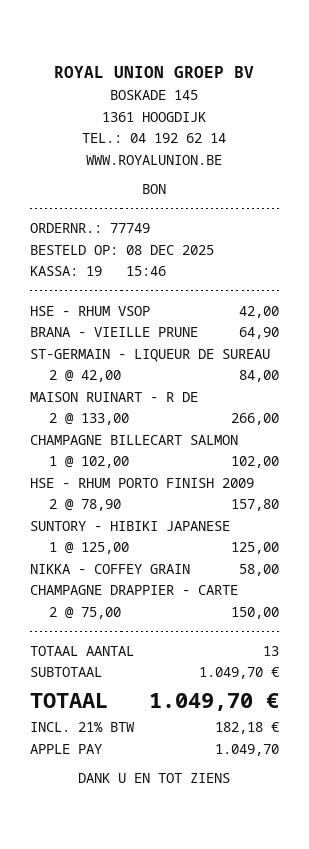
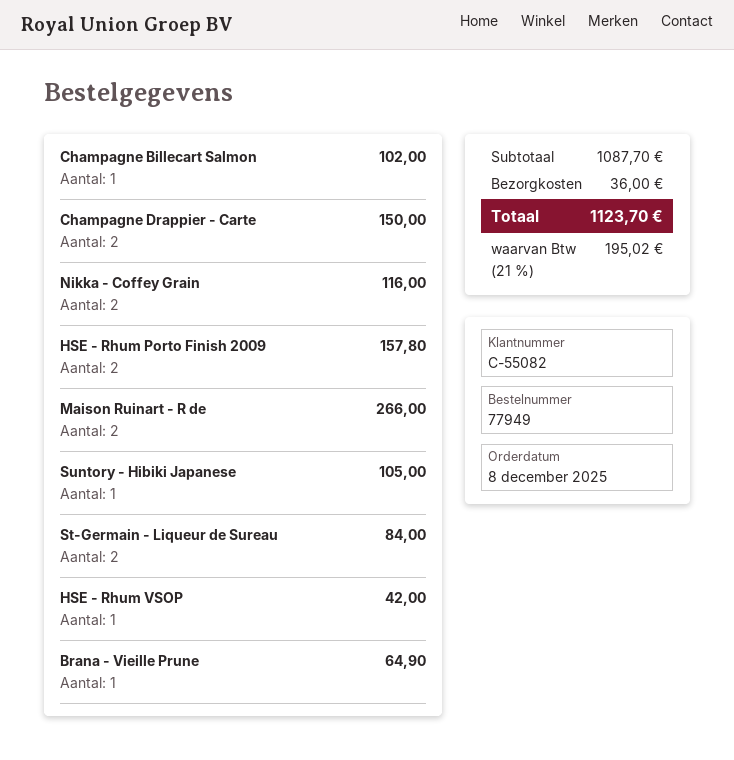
order number: 77749 -> 77949
SUNTORY - HIBIKI JAPANESE: 1 for 125.00 -> 1 for 105.00
NIKKA - COFFEY GRAIN: 1 for 58.00 -> 2 for 116.00
subtotal: 1049.70 -> 1087.70
shipping: none -> 36.00
tax: 21% = 182.18 -> 21% = 195.02
total: 1049.70 -> 1123.70

